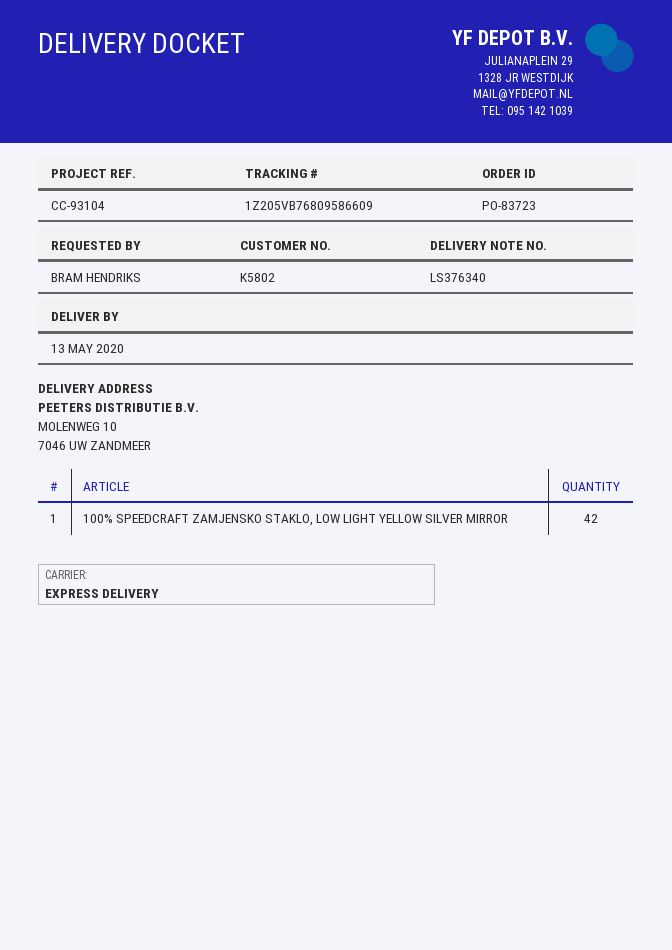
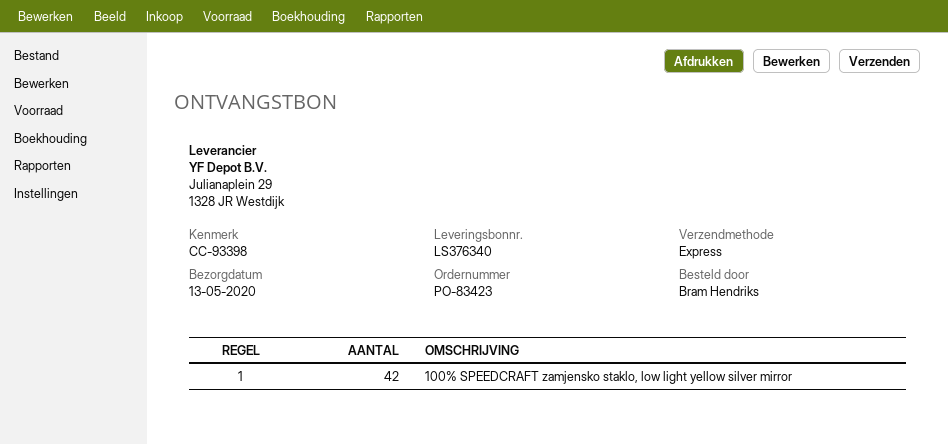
order number: PO-83723 -> PO-83423
reference: CC-93104 -> CC-93398

